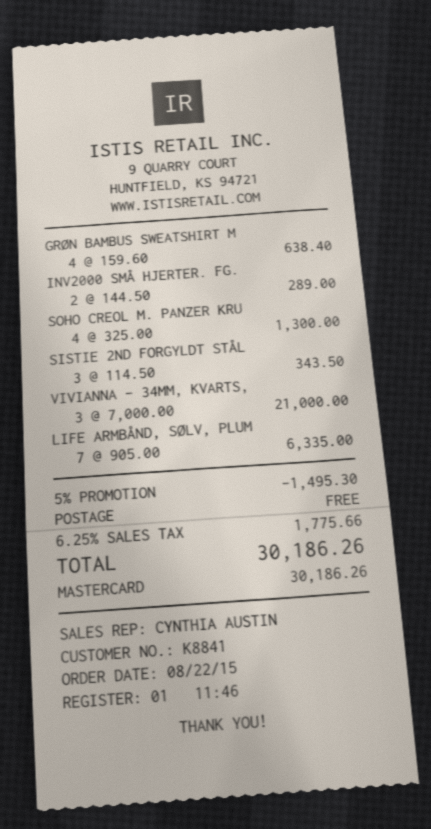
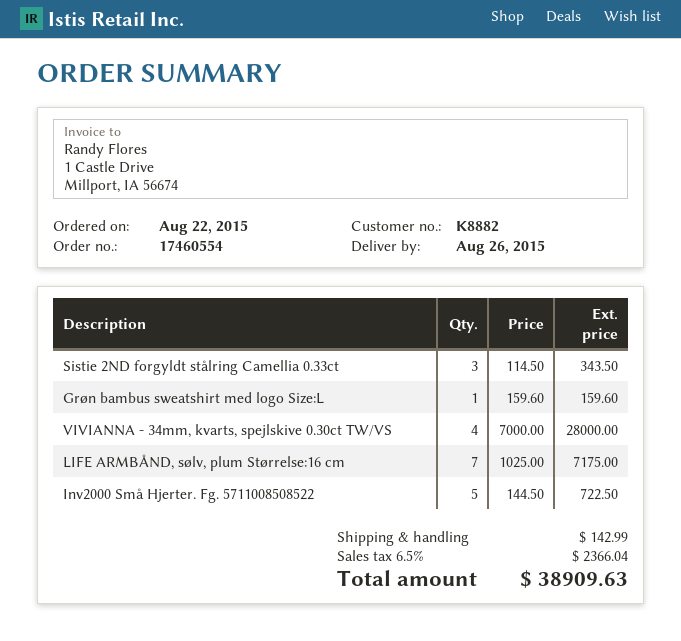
customer number: K8841 -> K8882
GRØN BAMBUS SWEATSHIRT M: 4 x 159.60 = 638.40 -> 1 x 159.60 = 159.60
INV2000 SMÅ HJERTER. FG.: 2 x 144.50 = 289.00 -> 5 x 144.50 = 722.50
SOHO CREOL M. PANZER KRU: 4 x 325.00 = 1300.00 -> none
VIVIANNA - 34MM, KVARTS,: 3 x 7000.00 = 21000.00 -> 4 x 7000.00 = 28000.00
LIFE ARMBÅND, SØLV, PLUM: 7 x 905.00 = 6335.00 -> 7 x 1025.00 = 7175.00
discount: 5% = 1495.30 -> none
shipping: 0.00 -> 142.99
tax: 6.25% = 1775.66 -> 6.5% = 2366.04
total: 30186.26 -> 38909.63

